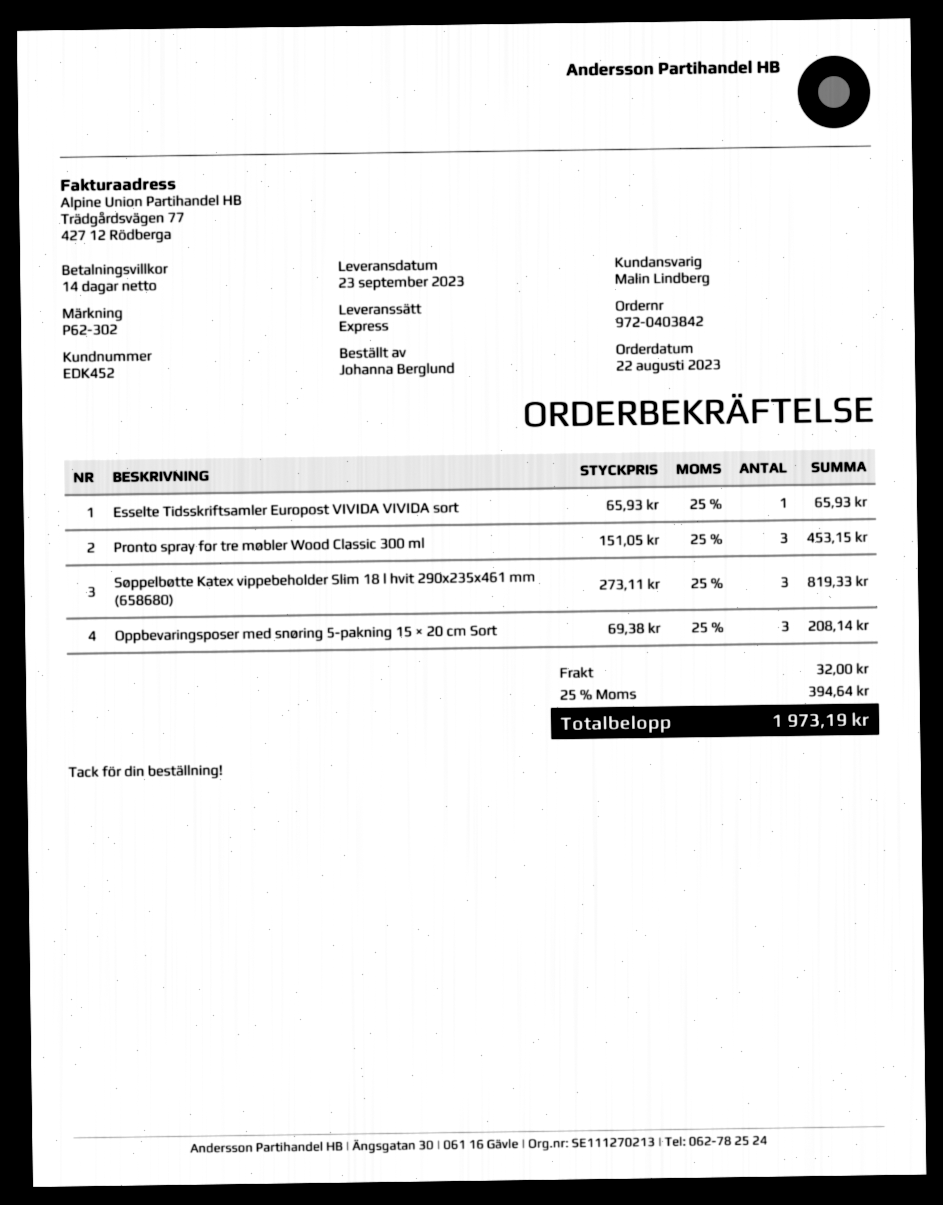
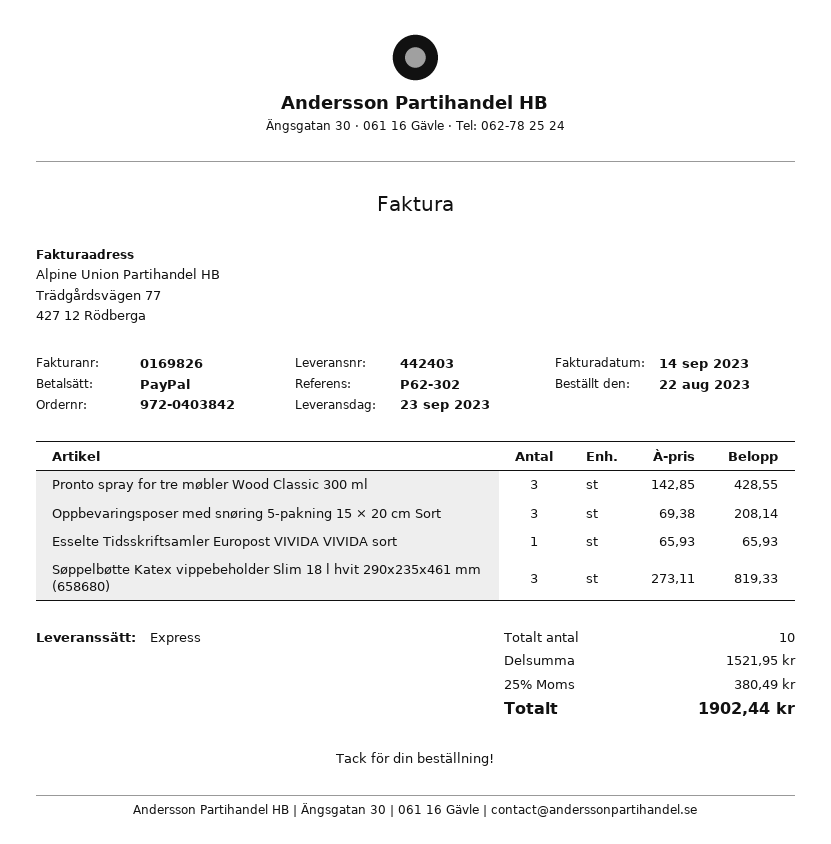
Pronto spray for tre møbler Wood Classic 300 ml: 3 x 151.05 = 453.15 -> 3 x 142.85 = 428.55
shipping: 32.00 -> none
tax: 25% = 394.64 -> 25% = 380.49
total: 1973.19 -> 1902.44

